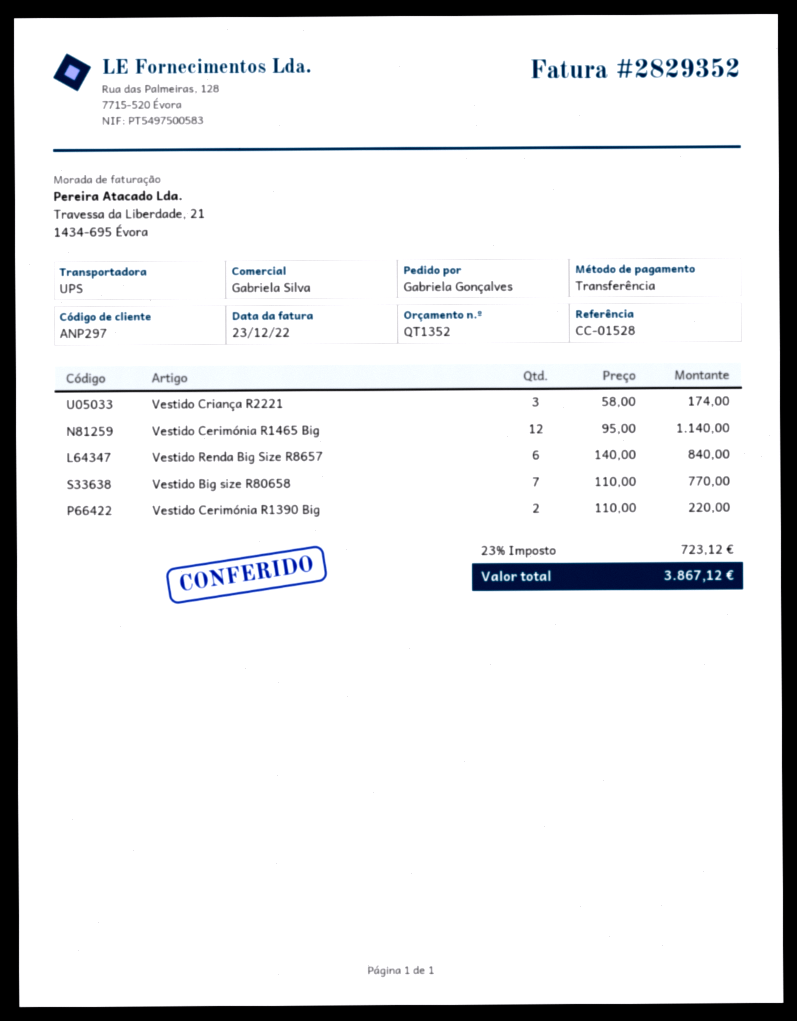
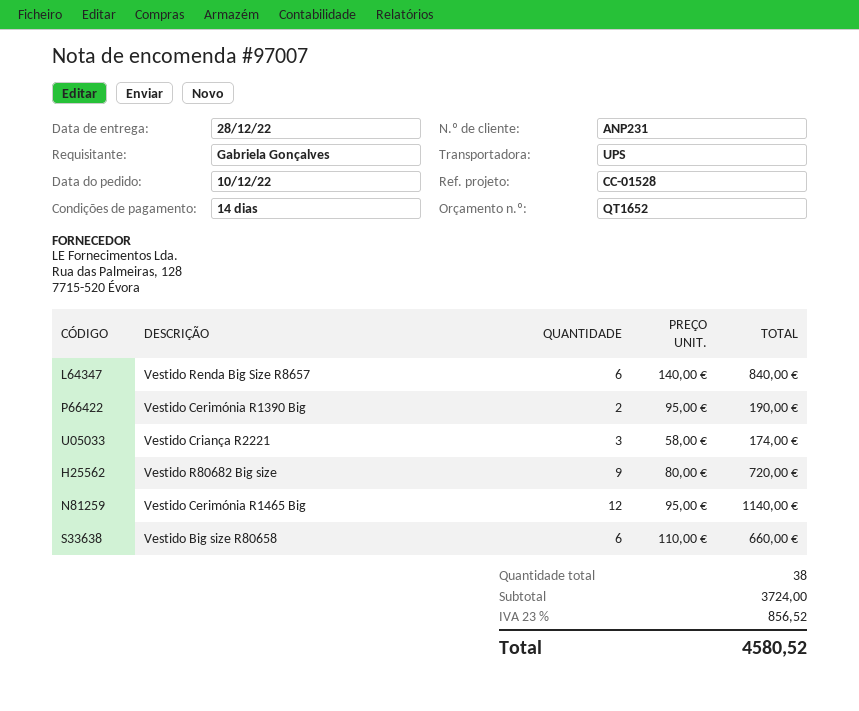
quote number: QT1352 -> QT1652
customer number: ANP297 -> ANP231
Vestido Big size R80658: 7 x 110.00 = 770.00 -> 6 x 110.00 = 660.00
Vestido Cerimónia R1390 Big: 2 x 110.00 = 220.00 -> 2 x 95.00 = 190.00
Vestido R80682 Big size: none -> 9 x 80.00 = 720.00
tax: 23% = 723.12 -> 23% = 856.52
total: 3867.12 -> 4580.52

